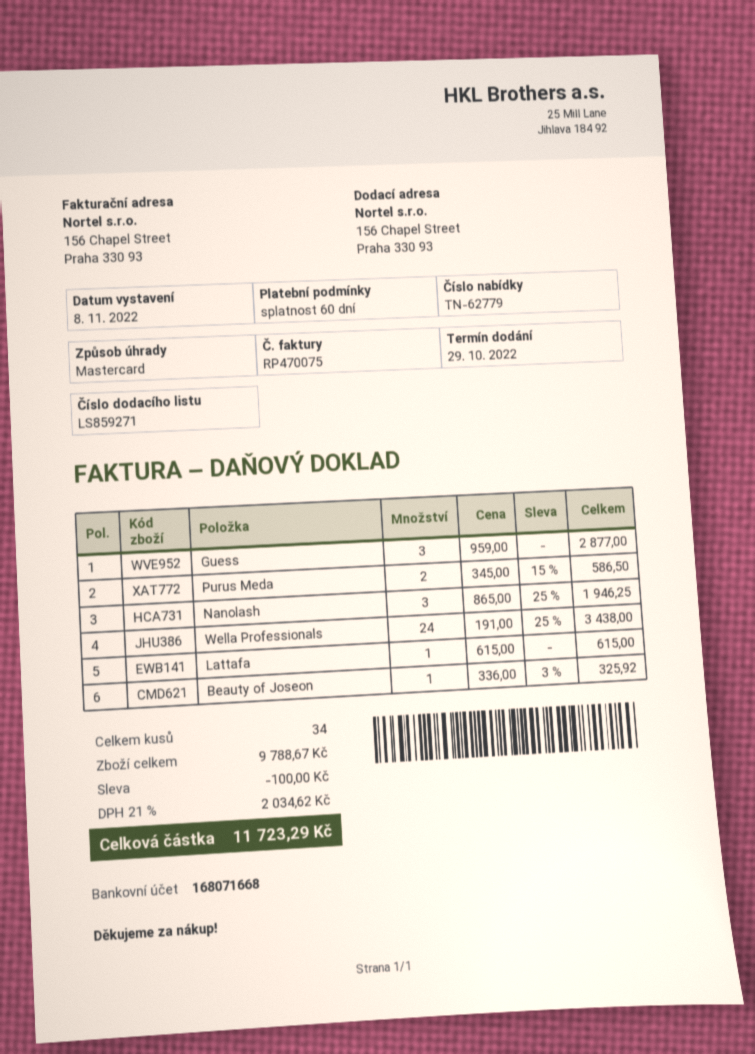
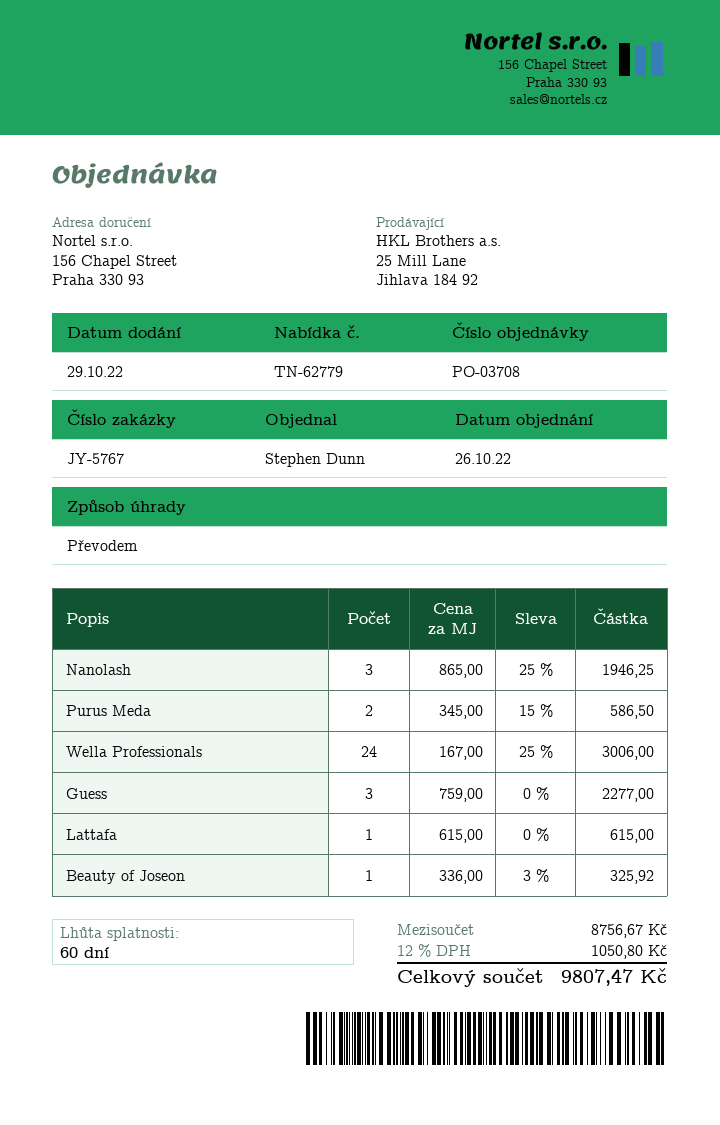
payment method: Mastercard -> bank transfer
Guess: 3 x 959.00 = 2877.00 -> 3 x 759.00 = 2277.00
Wella Professionals: 24 x 191.00 - 25% = 3438.00 -> 24 x 167.00 - 25% = 3006.00
subtotal: 9788.67 -> 8756.67
discount: 100.00 -> none
tax: 21% = 2034.62 -> 12% = 1050.80
total: 11723.29 -> 9807.47

